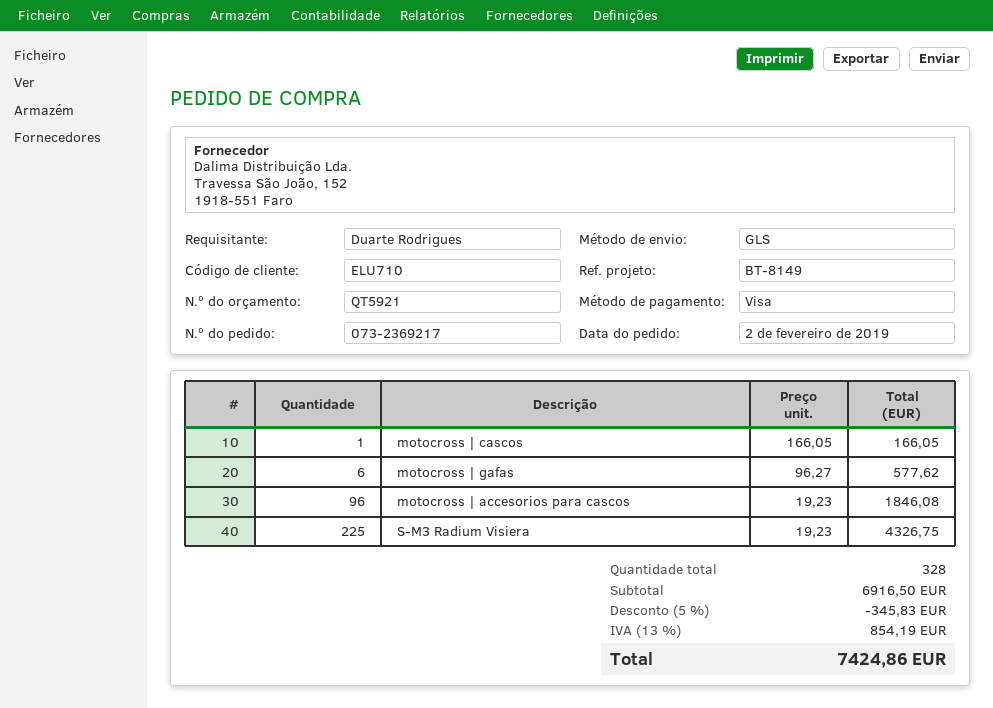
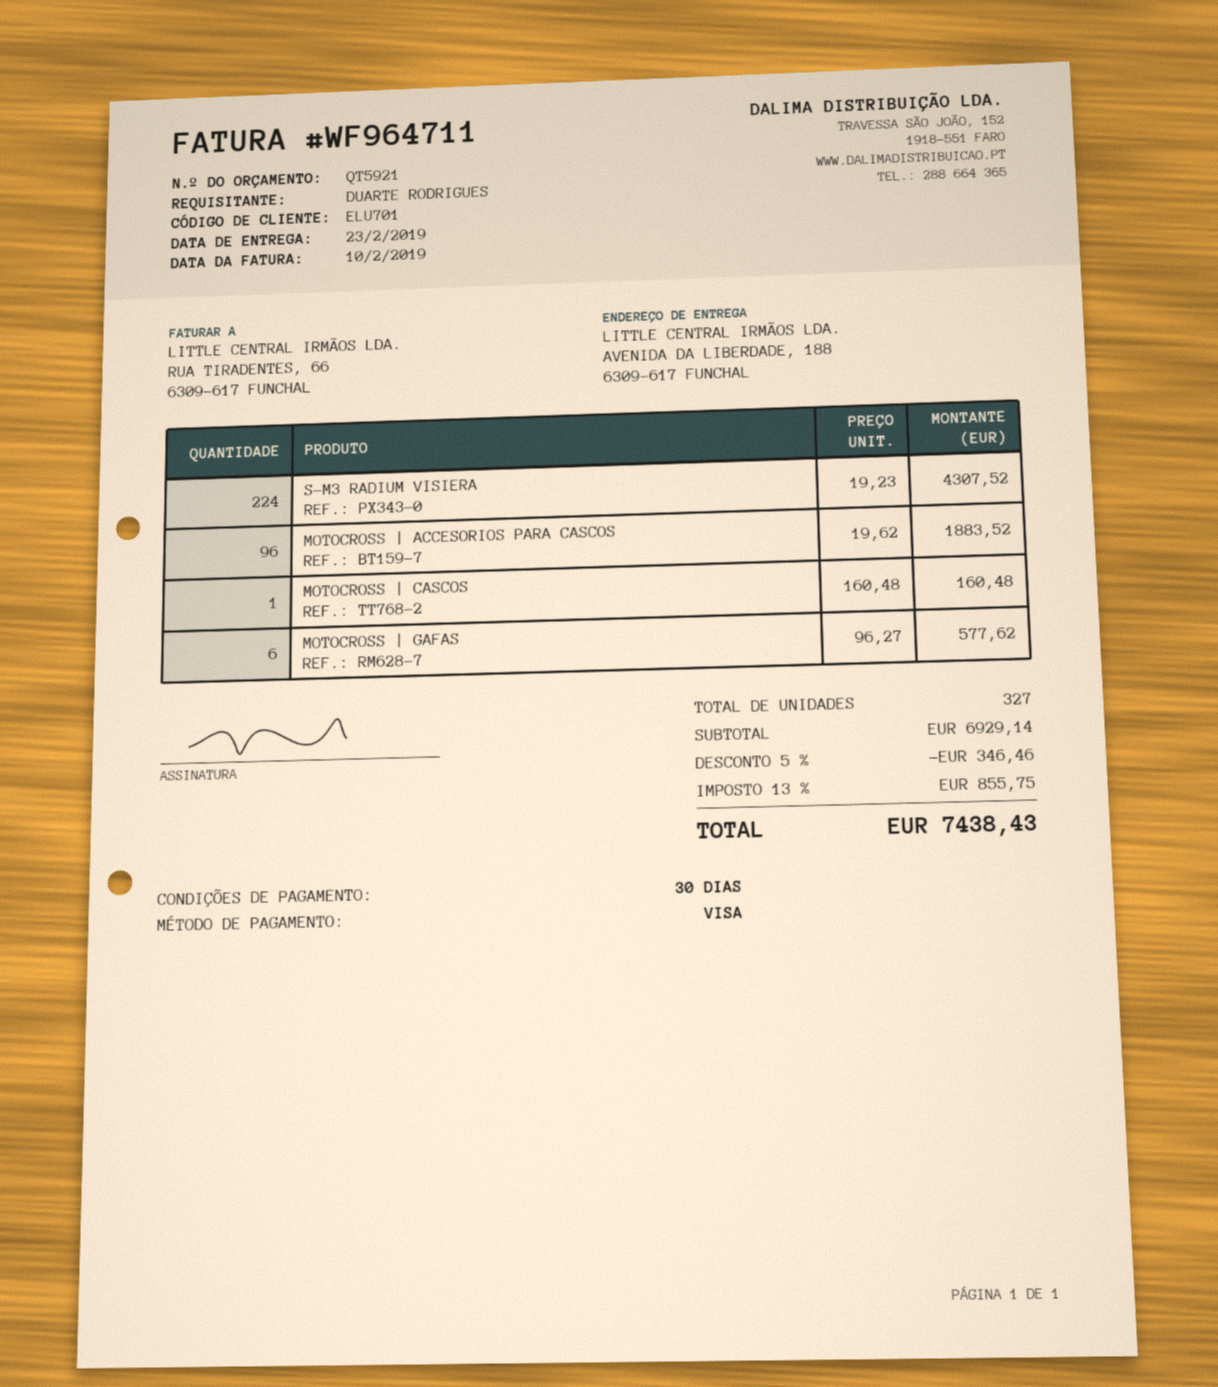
customer number: ELU710 -> ELU701
motocross | cascos: 1 x 166.05 = 166.05 -> 1 x 160.48 = 160.48
motocross | accesorios para cascos: 96 x 19.23 = 1846.08 -> 96 x 19.62 = 1883.52
S-M3 Radium Visiera: 225 x 19.23 = 4326.75 -> 224 x 19.23 = 4307.52
total quantity: 328 -> 327
subtotal: 6916.50 -> 6929.14
discount: 5% = 345.83 -> 5% = 346.46
tax: 13% = 854.19 -> 13% = 855.75
total: 7424.86 -> 7438.43

